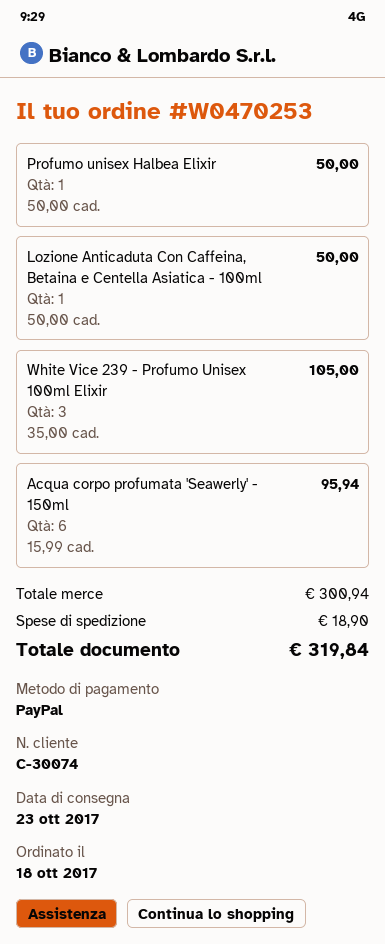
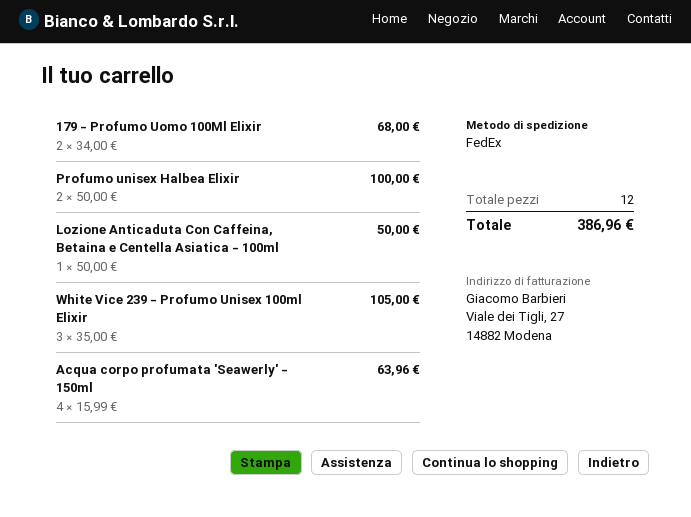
Profumo unisex Halbea Elixir: 1 x 50.00 = 50.00 -> 2 x 50.00 = 100.00
Acqua corpo profumata 'Seawerly' - 150ml: 6 x 15.99 = 95.94 -> 4 x 15.99 = 63.96
179 - Profumo Uomo 100Ml Elixir: none -> 2 x 34.00 = 68.00
shipping: 18.90 -> none
total: 319.84 -> 386.96

